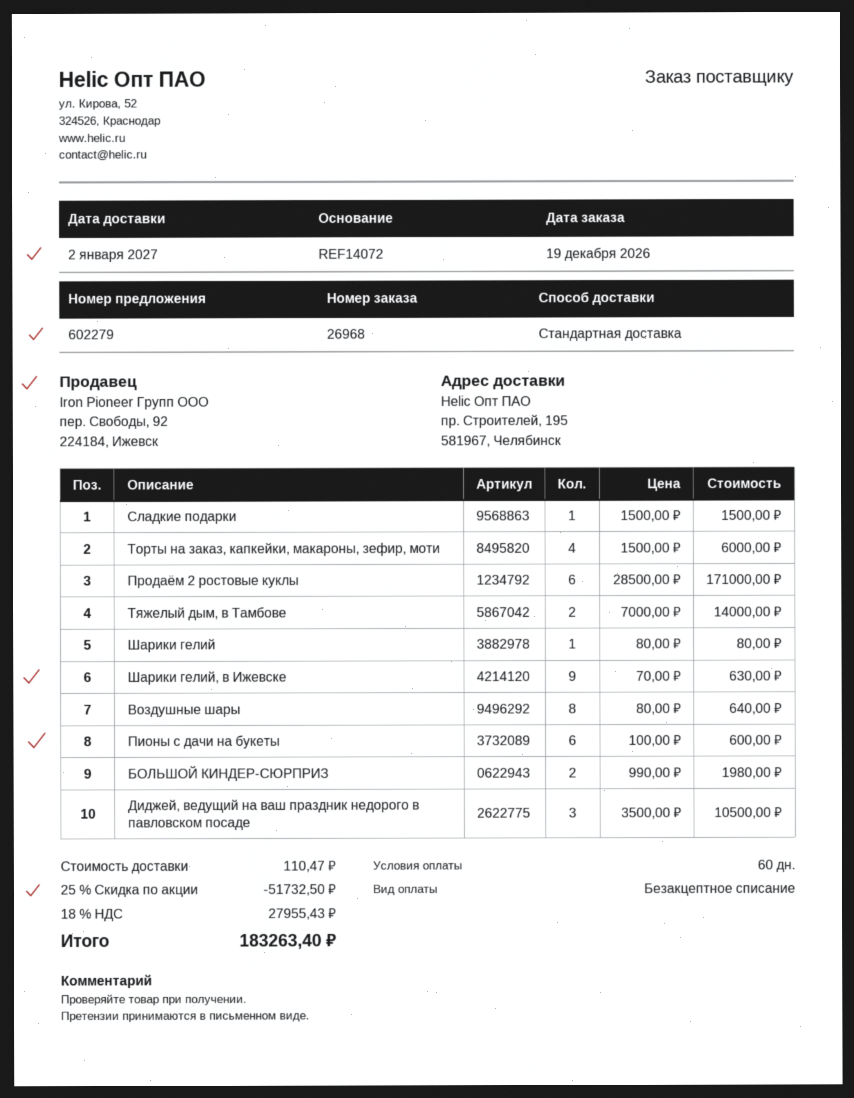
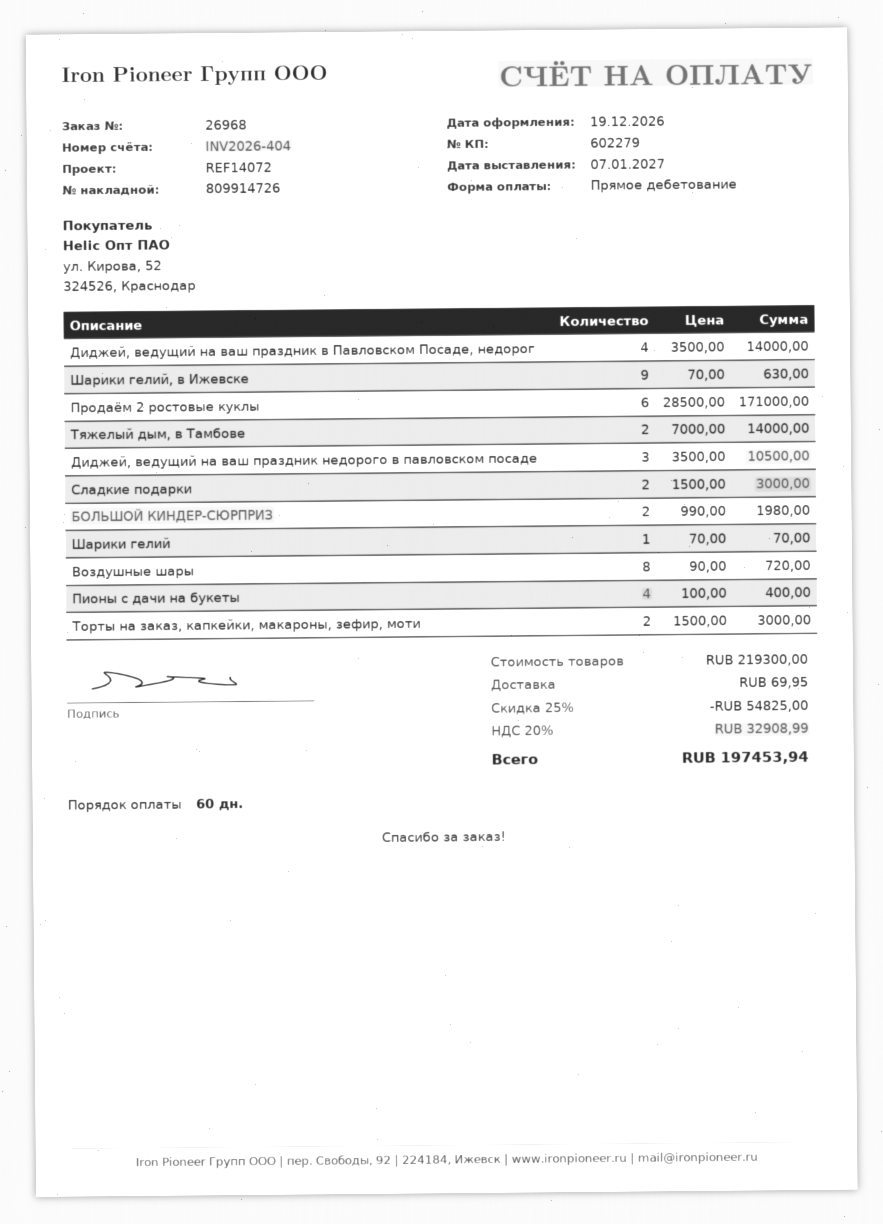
Сладкие подарки: 1 x 1500.00 = 1500.00 -> 2 x 1500.00 = 3000.00
Торты на заказ, капкейки, макароны, зефир, моти: 4 x 1500.00 = 6000.00 -> 2 x 1500.00 = 3000.00
Шарики гелий: 1 x 80.00 = 80.00 -> 1 x 70.00 = 70.00
Воздушные шары: 8 x 80.00 = 640.00 -> 8 x 90.00 = 720.00
Пионы с дачи на букеты: 6 x 100.00 = 600.00 -> 4 x 100.00 = 400.00
Диджей, ведущий на ваш праздник в Павловском Посаде, недорог: none -> 4 x 3500.00 = 14000.00
discount: 25% = 51732.50 -> 25% = 54825.00
shipping: 110.47 -> 69.95
tax: 18% = 27955.43 -> 20% = 32908.99
total: 183263.40 -> 197453.94

